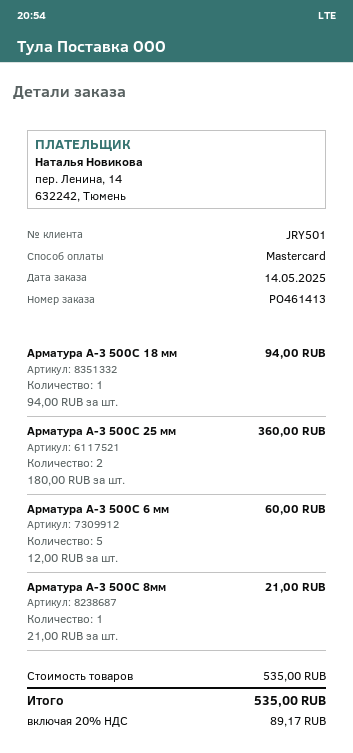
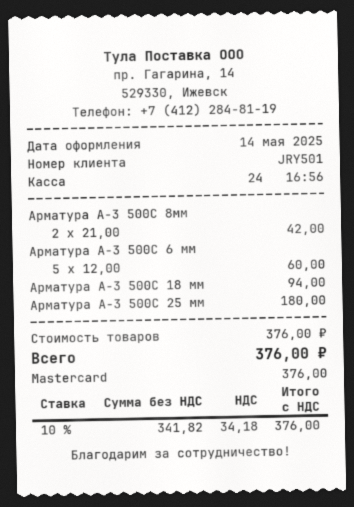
Арматура А-3 500С 25 мм: 2 x 180.00 = 360.00 -> 1 x 180.00 = 180.00
Арматура А-3 500С 8мм: 1 x 21.00 = 21.00 -> 2 x 21.00 = 42.00
subtotal: 535.00 -> 376.00
tax: 20% = 89.17 -> 10% = 34.18
total: 535.00 -> 376.00

